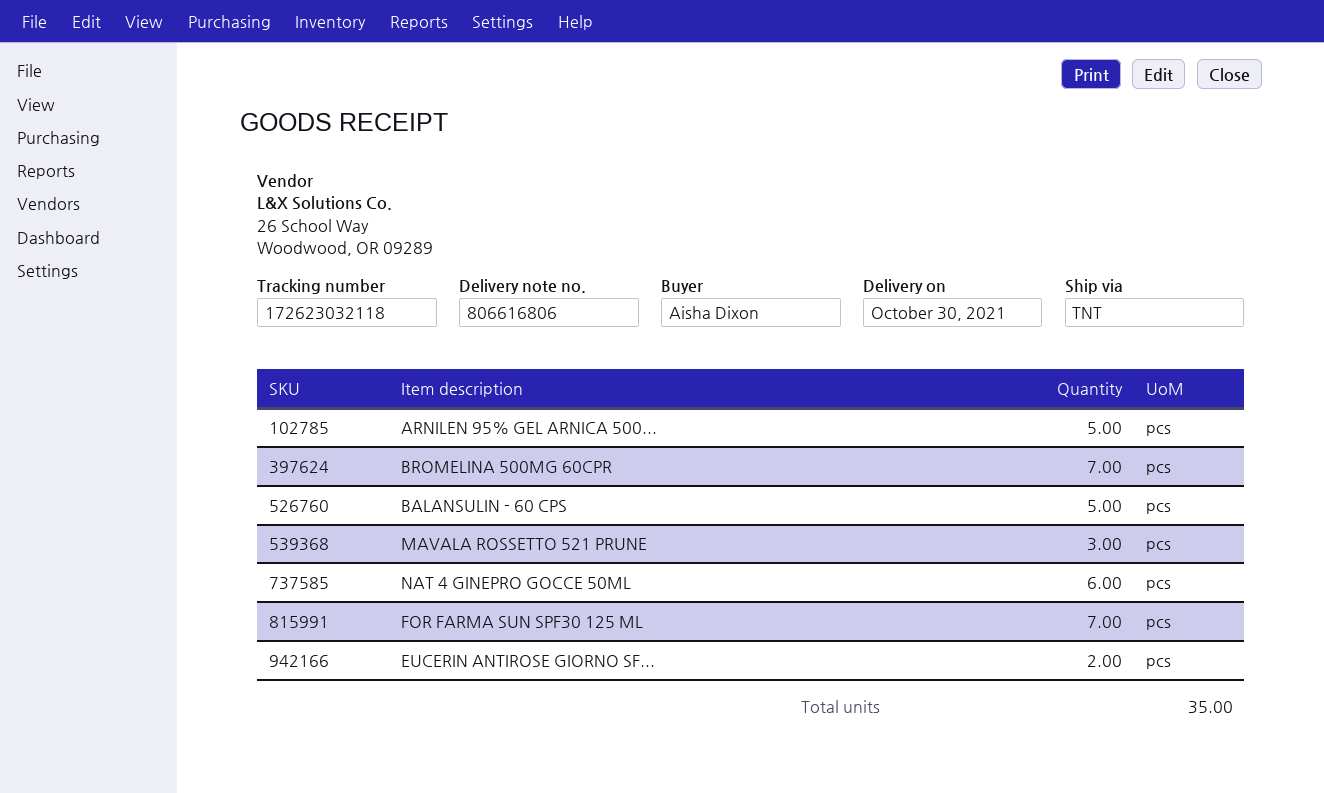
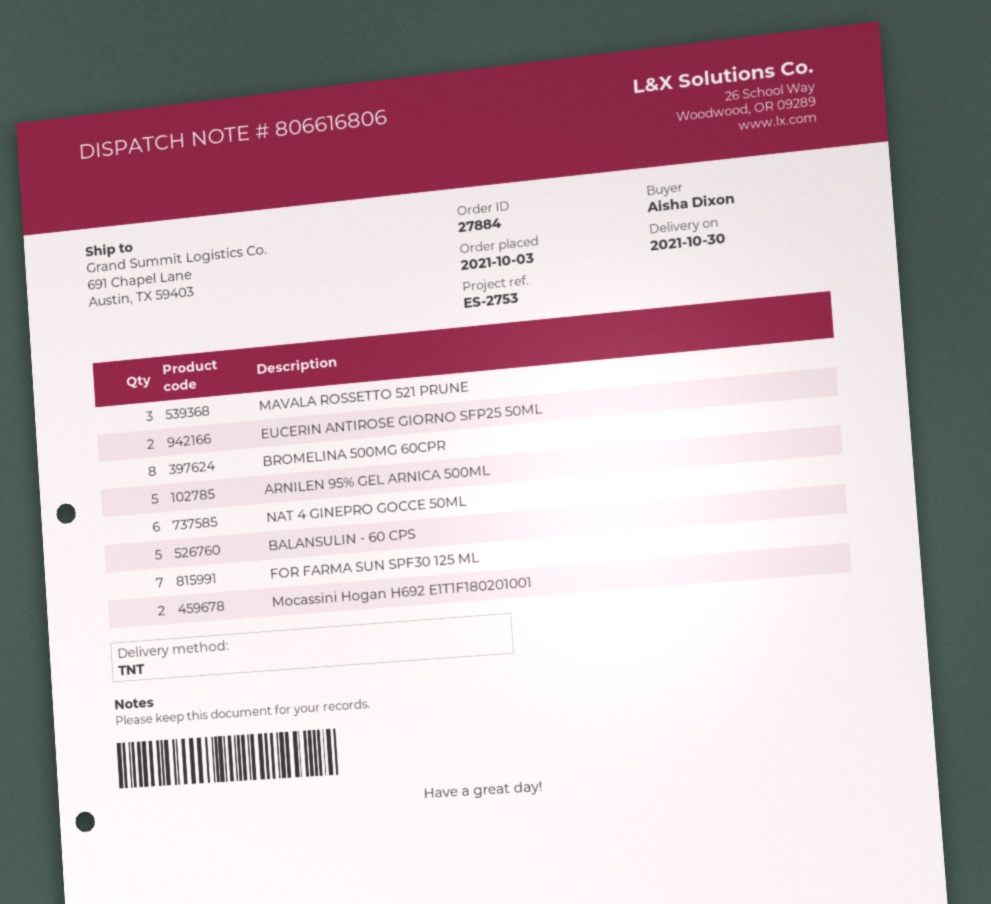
BROMELINA 500MG 60CPR: 7 -> 8
Mocassini Hogan H692 E1T1F180201001: none -> 2

